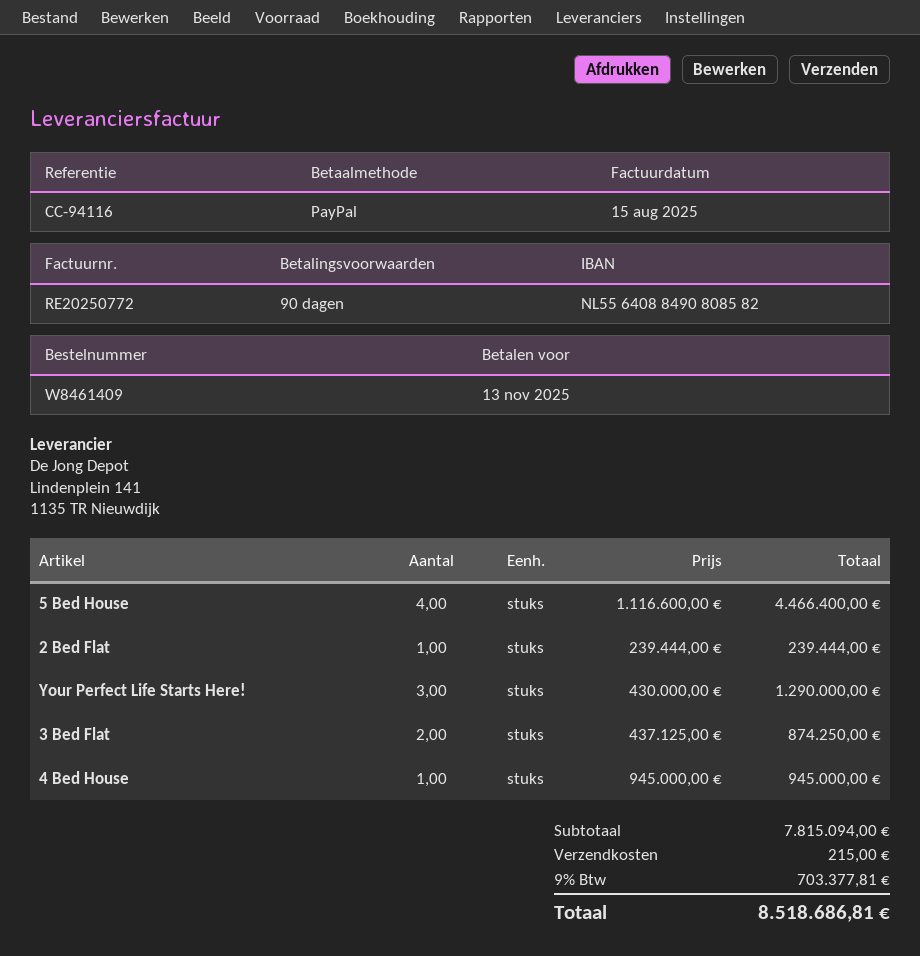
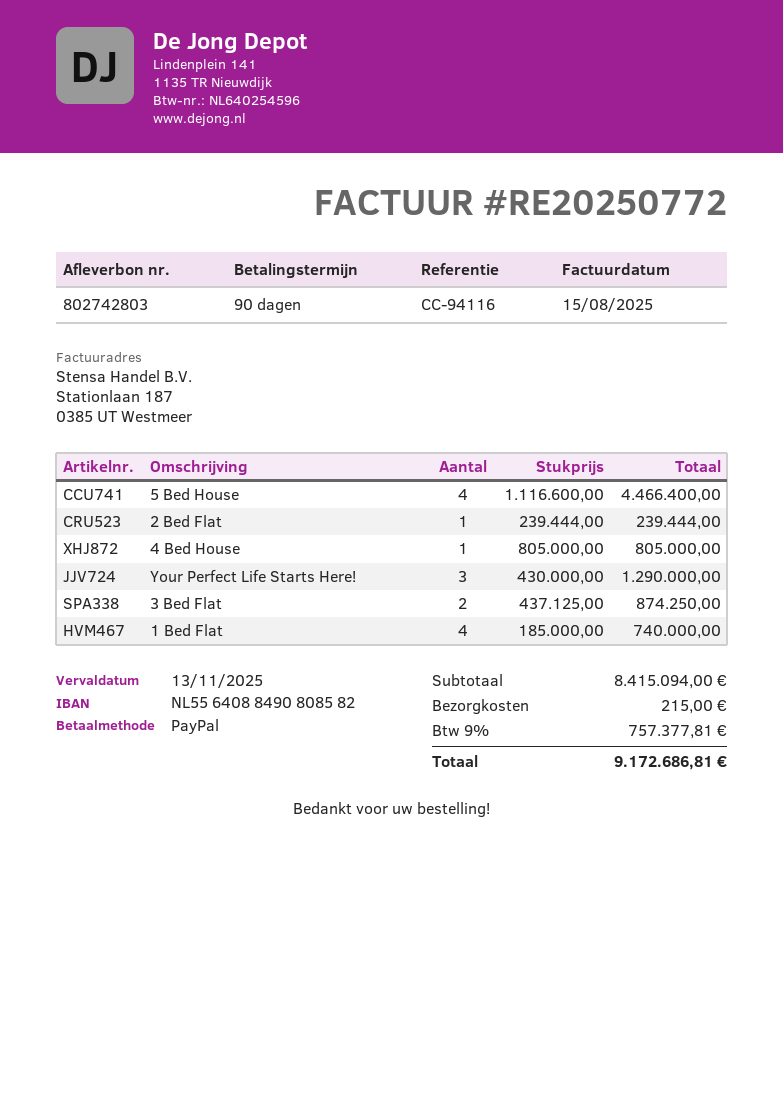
4 Bed House: 1 x 945000.00 = 945000.00 -> 1 x 805000.00 = 805000.00
1 Bed Flat: none -> 4 x 185000.00 = 740000.00
subtotal: 7815094.00 -> 8415094.00
tax: 9% = 703377.81 -> 9% = 757377.81
total: 8518686.81 -> 9172686.81

